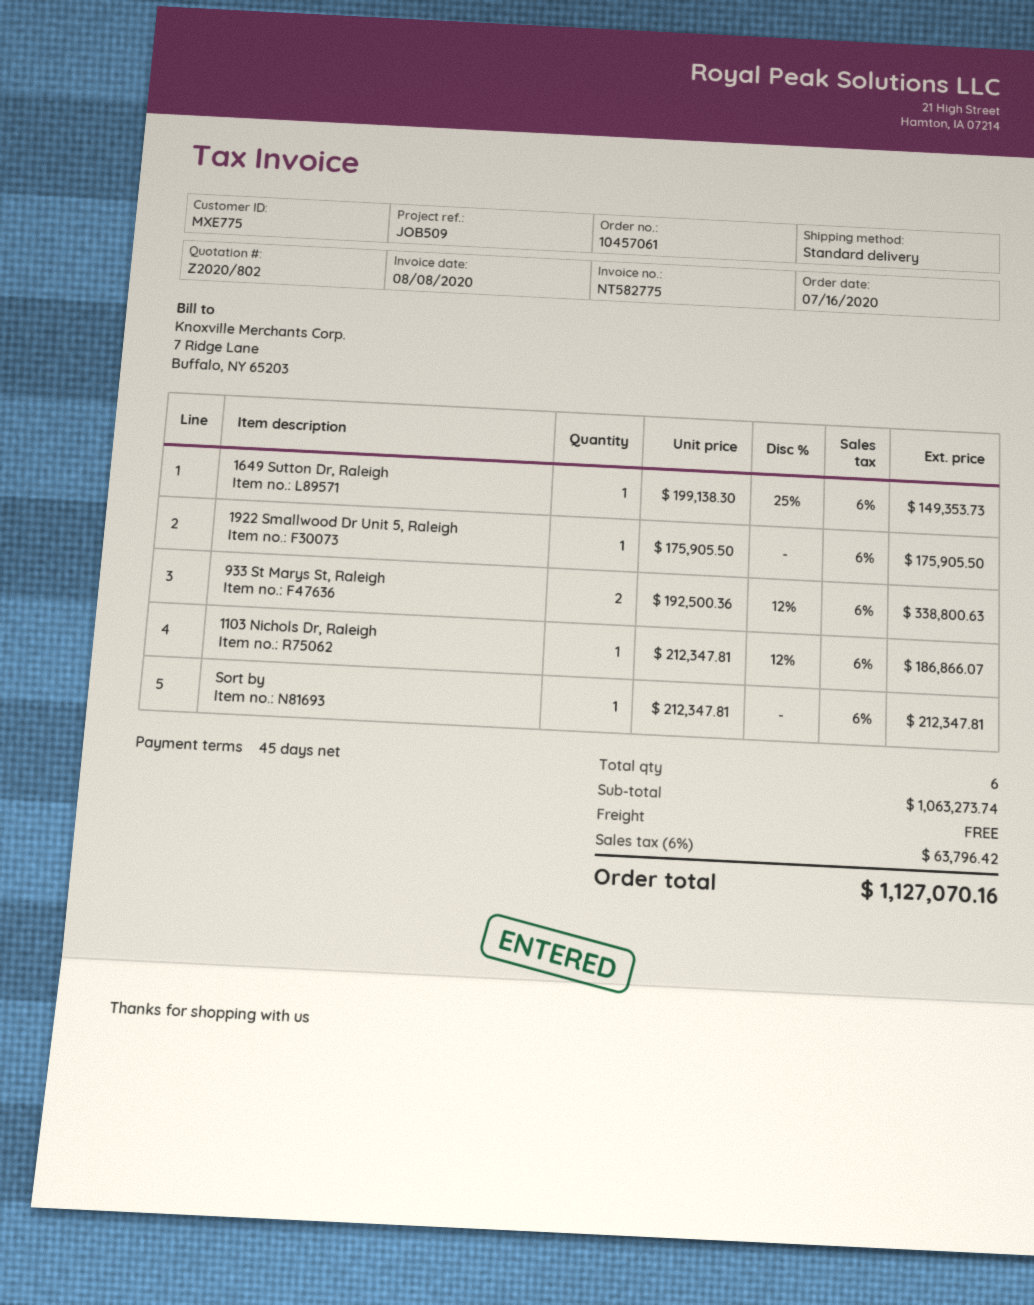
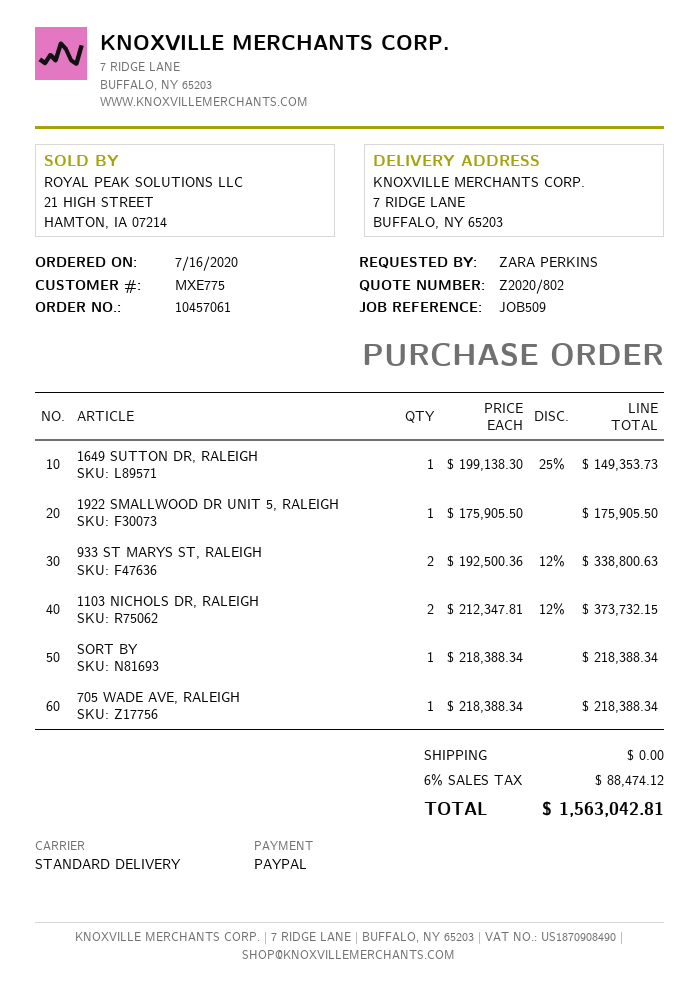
1103 Nichols Dr, Raleigh: 1 x 212347.81 - 12% = 186866.07 -> 2 x 212347.81 - 12% = 373732.15
Sort by: 1 x 212347.81 = 212347.81 -> 1 x 218388.34 = 218388.34
705 WADE AVE, RALEIGH: none -> 1 x 218388.34 = 218388.34
tax: 6% = 63796.42 -> 6% = 88474.12
total: 1127070.16 -> 1563042.81

